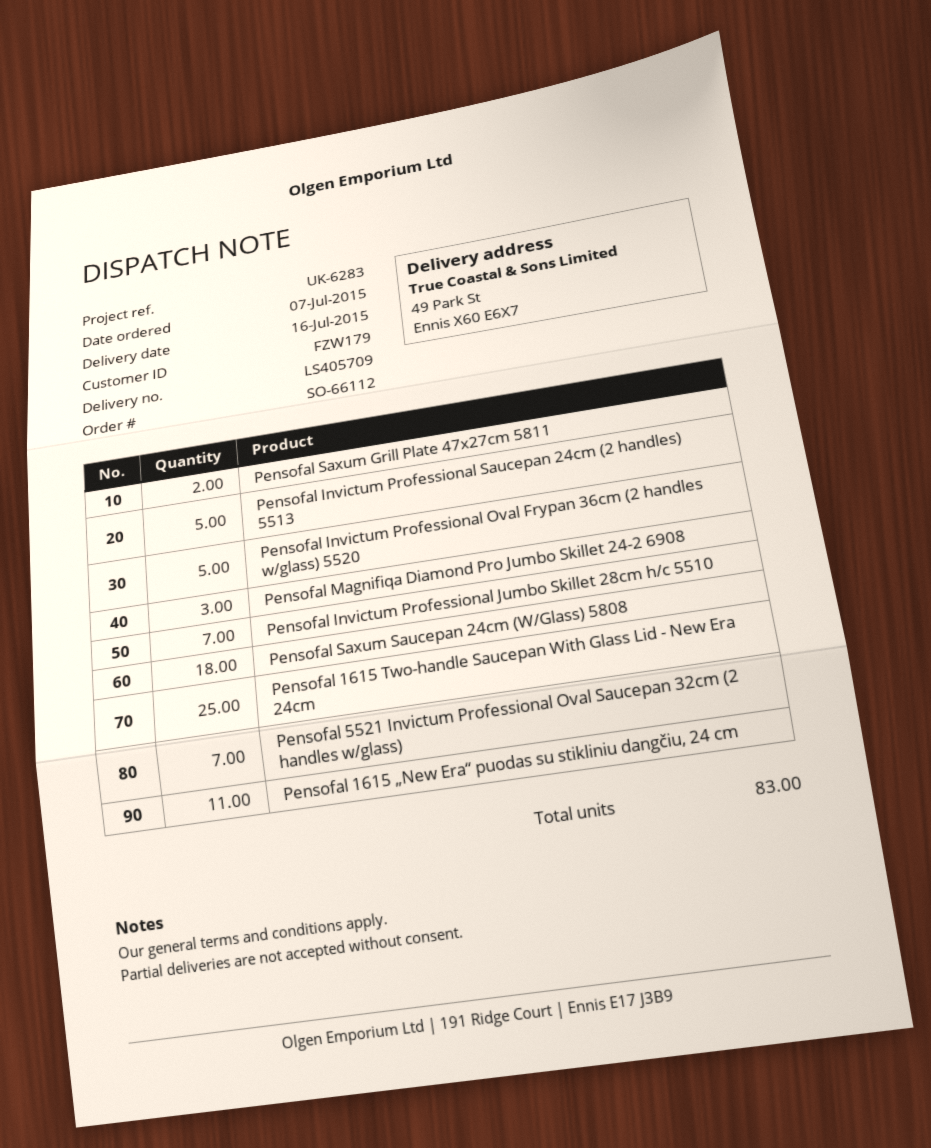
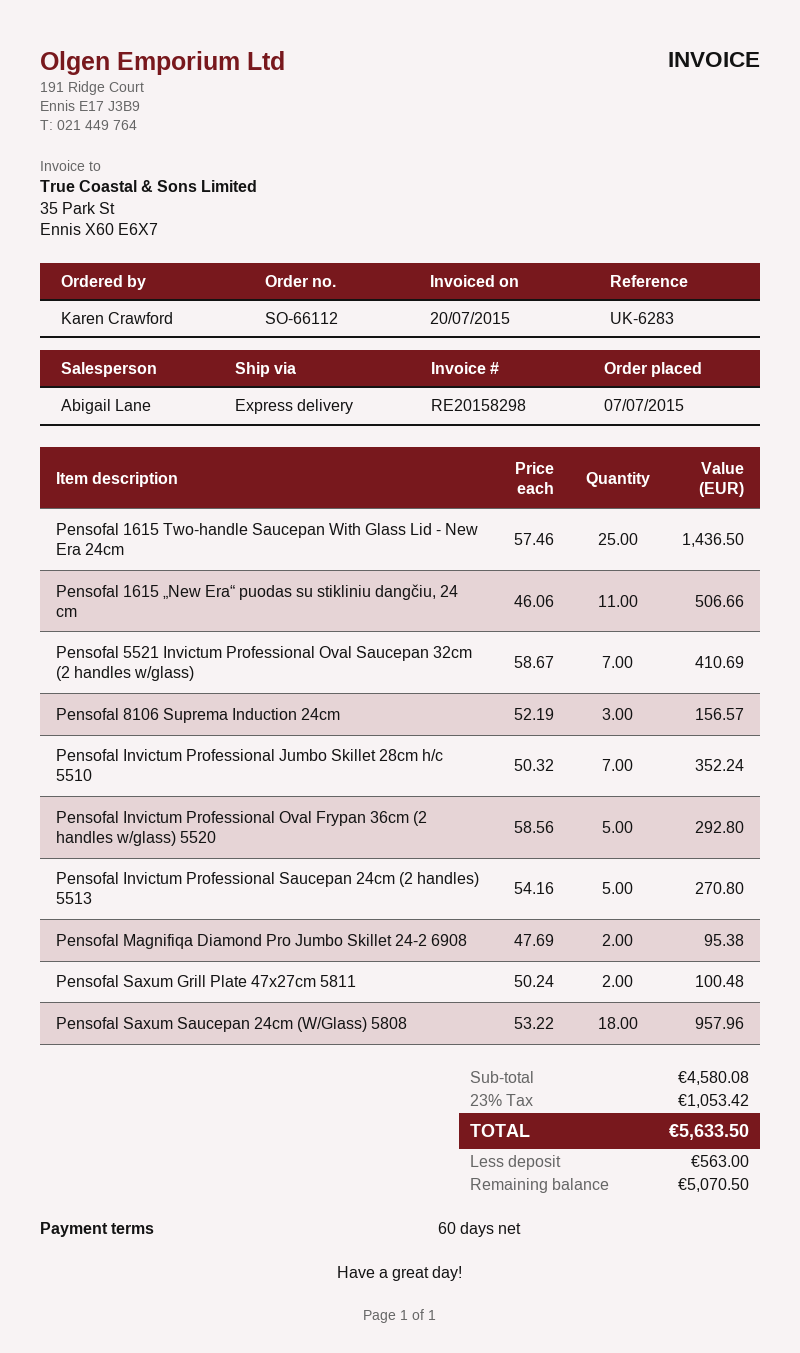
Pensofal Magnifiqa Diamond Pro Jumbo Skillet 24-2 6908: 3 -> 2
Pensofal 8106 Suprema Induction 24cm: none -> 3

